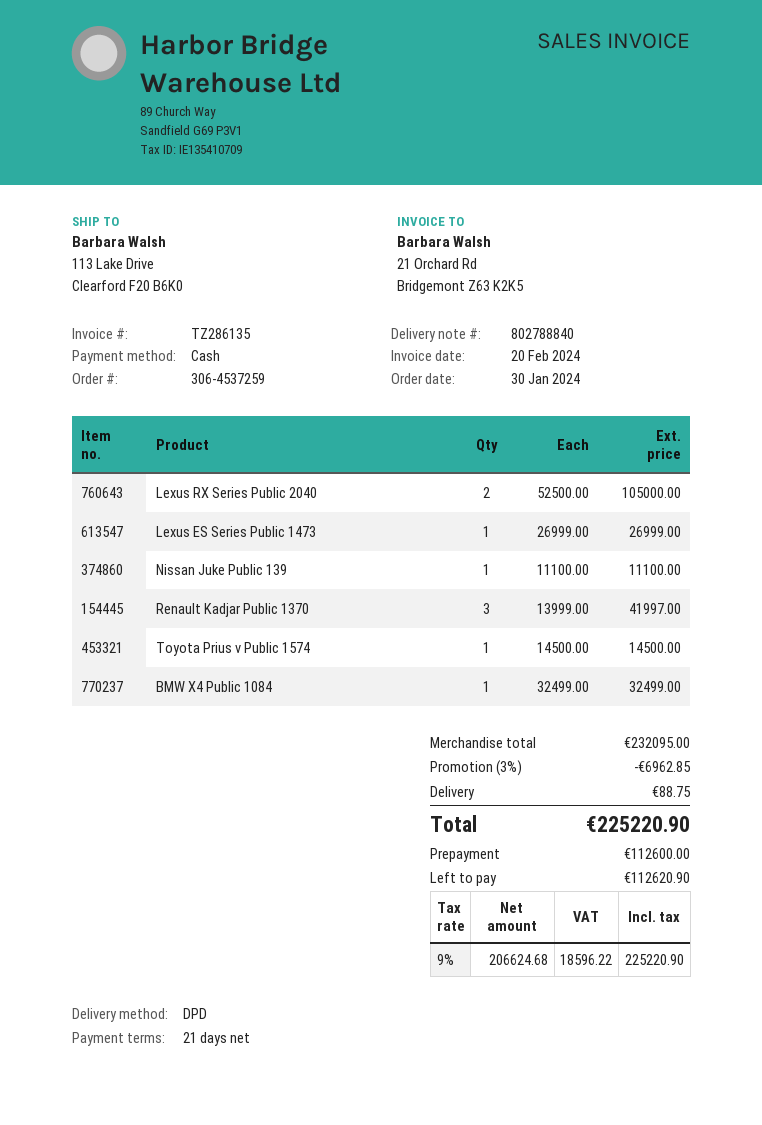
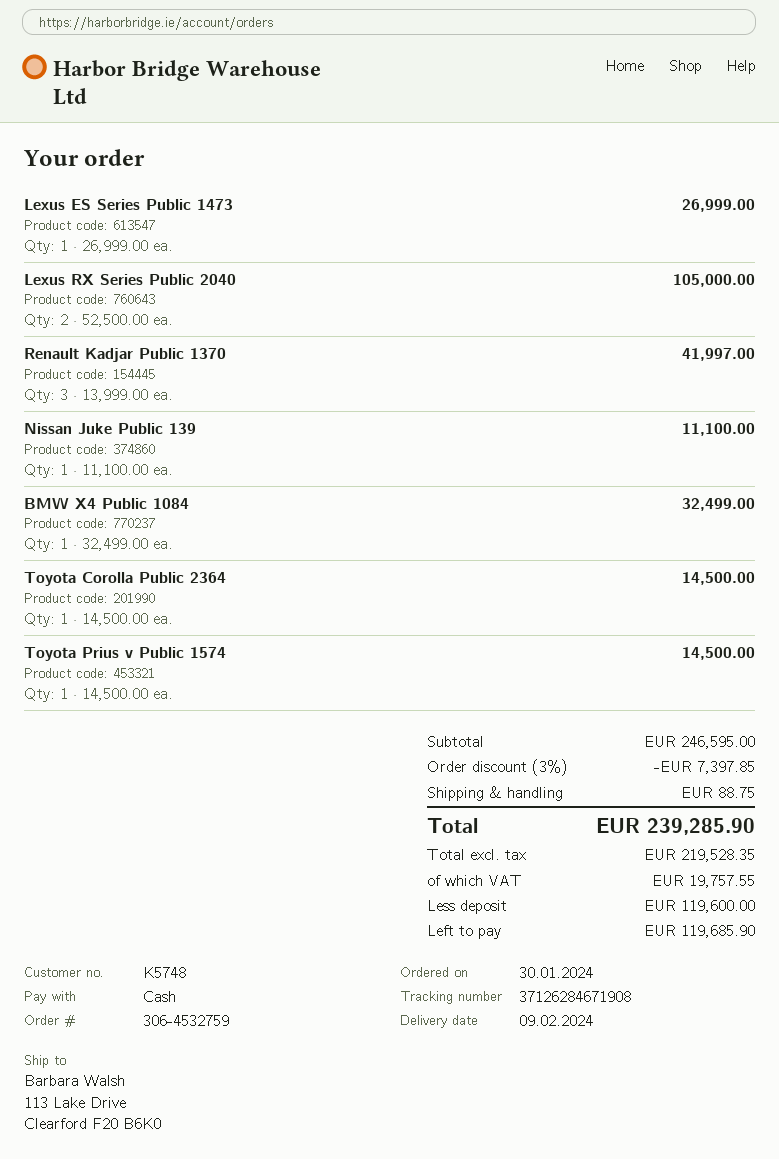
order number: 306-4537259 -> 306-4532759
Toyota Corolla Public 2364: none -> 1 x 14500.00 = 14500.00
subtotal: 232095.00 -> 246595.00
discount: 3% = 6962.85 -> 3% = 7397.85
net: 206624.68 -> 219528.35
tax: 18596.22 -> 19757.55
total: 225220.90 -> 239285.90
deposit: 112600.00 -> 119600.00
balance: 112620.90 -> 119685.90

